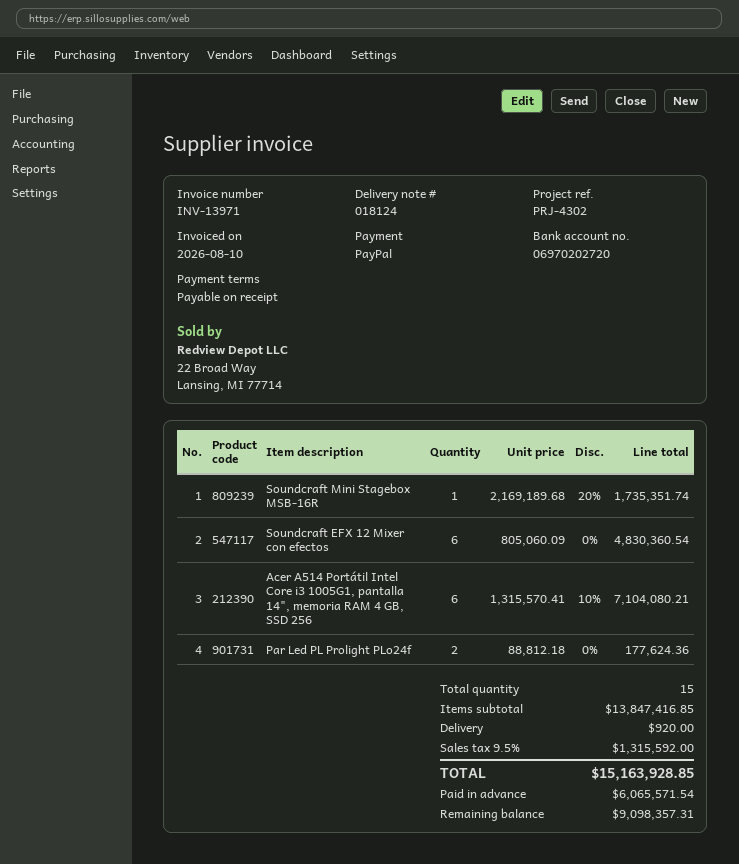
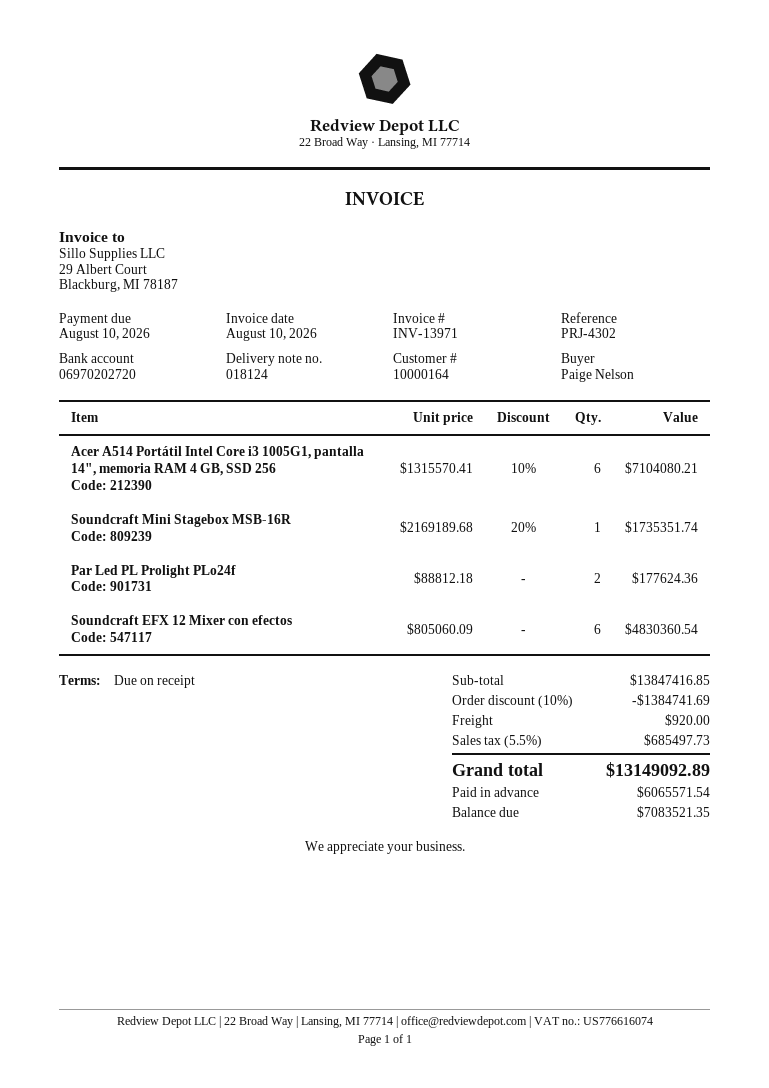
discount: none -> 10% = 1384741.69
tax: 9.5% = 1315592.00 -> 5.5% = 685497.73
total: 15163928.85 -> 13149092.89
balance: 9098357.31 -> 7083521.35

